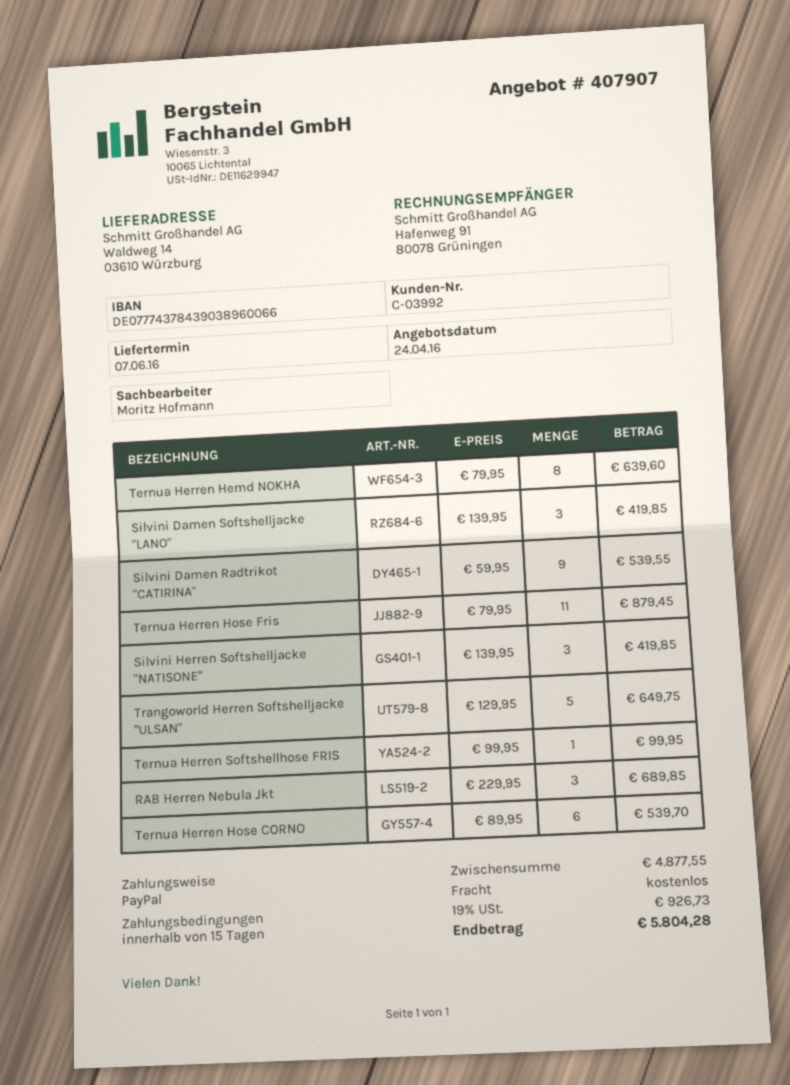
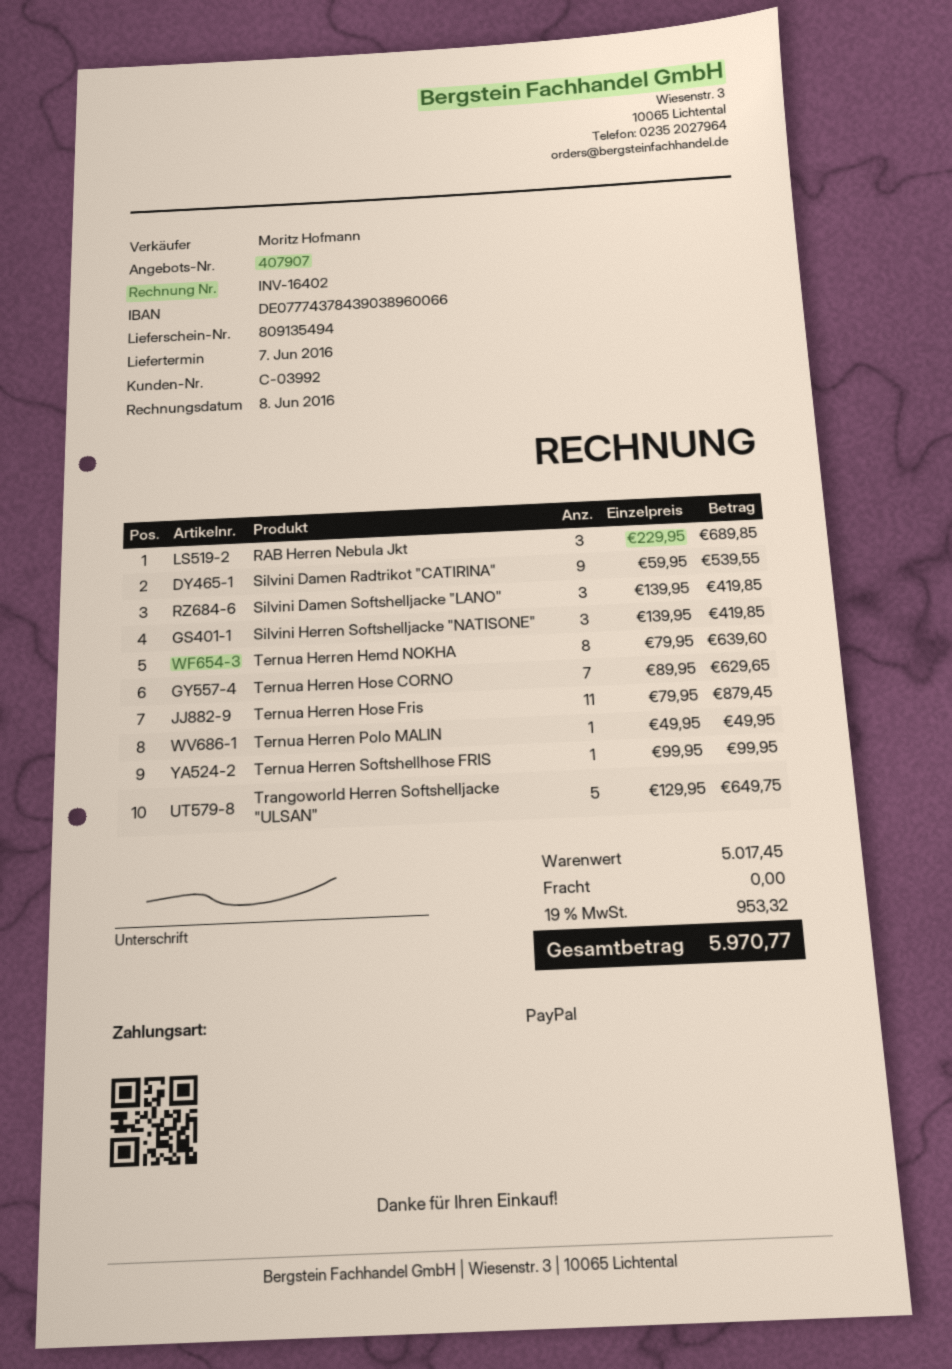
Ternua Herren Hose CORNO: 6 x 89.95 = 539.70 -> 7 x 89.95 = 629.65
Ternua Herren Polo MALIN: none -> 1 x 49.95 = 49.95
subtotal: 4877.55 -> 5017.45
tax: 19% = 926.73 -> 19% = 953.32
total: 5804.28 -> 5970.77

